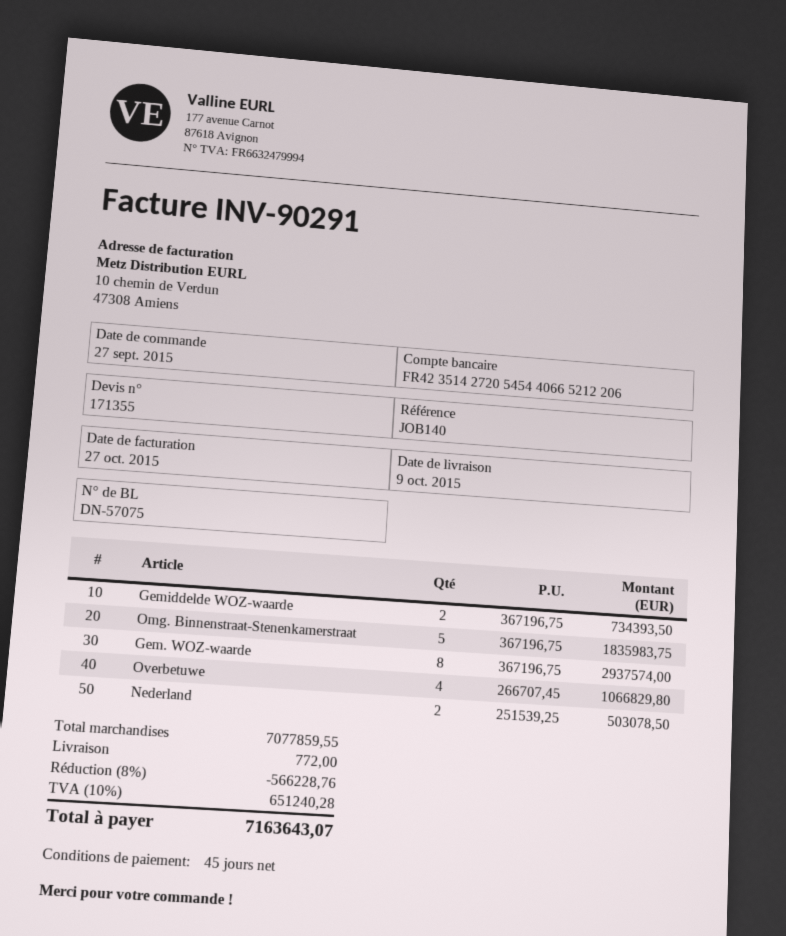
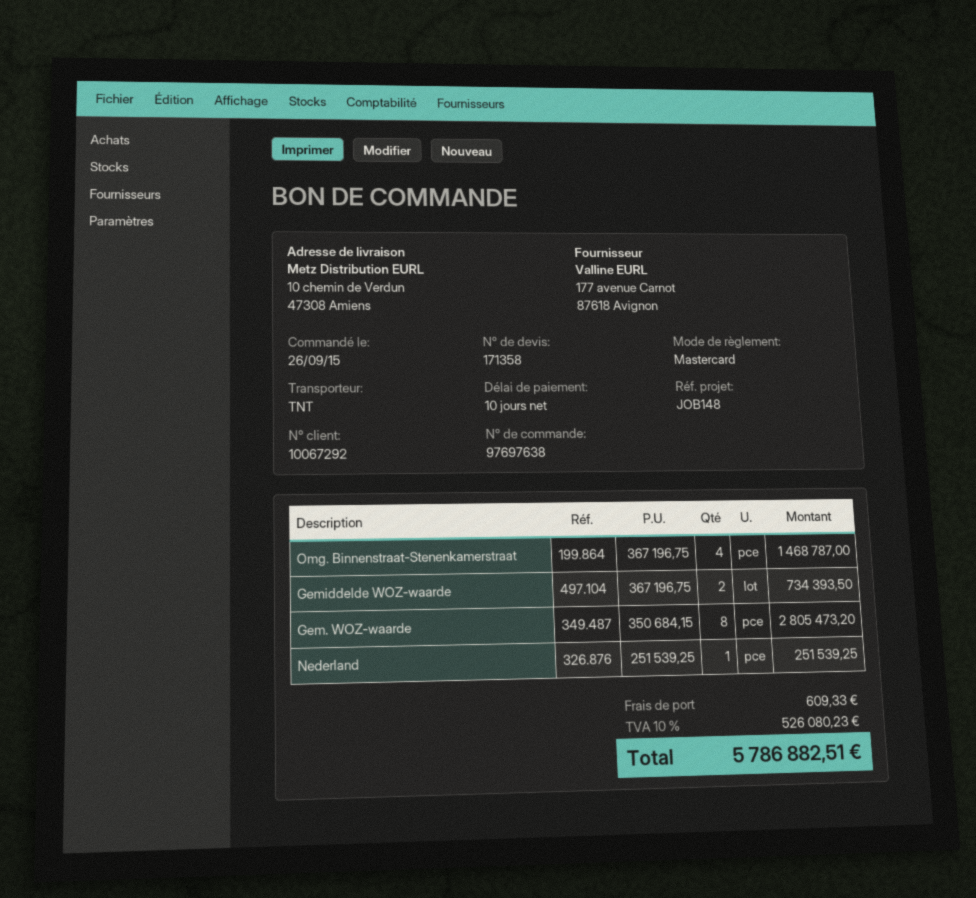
quote number: 171355 -> 171358
order date: 2015-09-27 -> 2015-09-26
payment terms: 45 days -> 10 days
reference: JOB140 -> JOB148
Omg. Binnenstraat-Stenenkamerstraat: 5 x 367196.75 = 1835983.75 -> 4 x 367196.75 = 1468787.00
Gem. WOZ-waarde: 8 x 367196.75 = 2937574.00 -> 8 x 350684.15 = 2805473.20
Overbetuwe: 4 x 266707.45 = 1066829.80 -> none
Nederland: 2 x 251539.25 = 503078.50 -> 1 x 251539.25 = 251539.25
discount: 8% = 566228.76 -> none
shipping: 772.00 -> 609.33
tax: 10% = 651240.28 -> 10% = 526080.23
total: 7163643.07 -> 5786882.51

